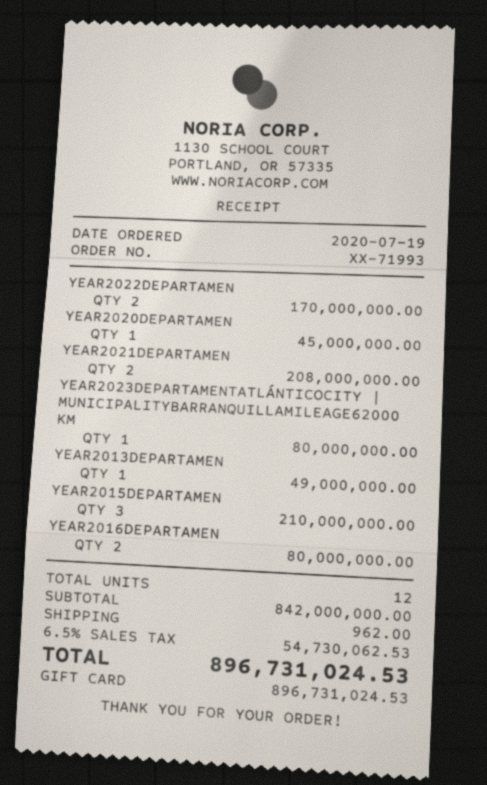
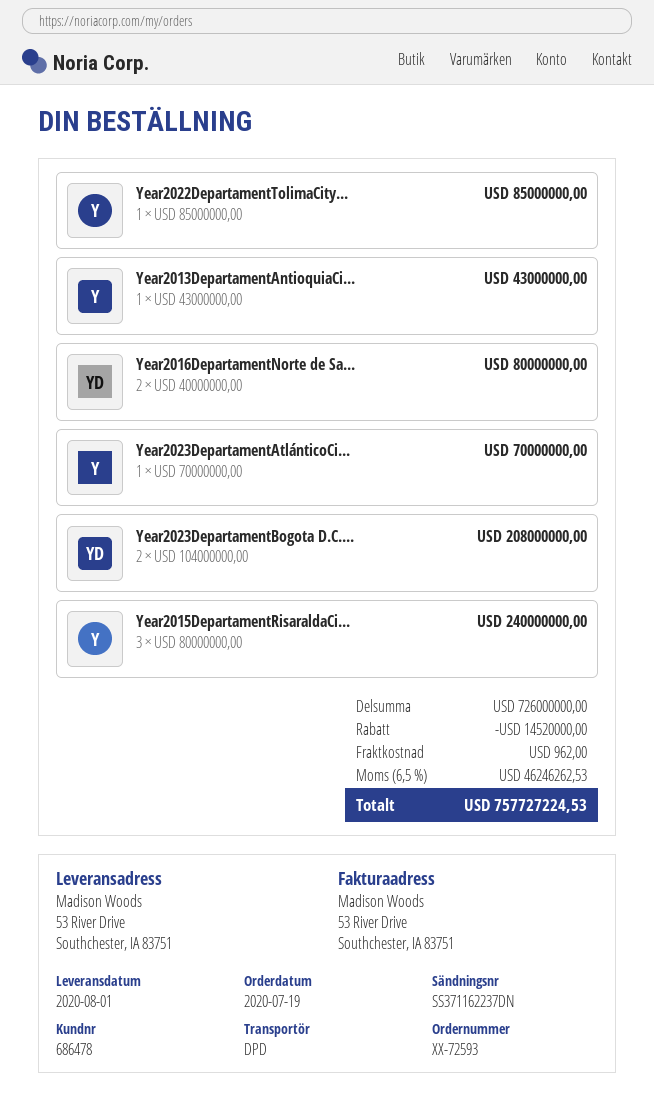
order number: XX-71993 -> XX-72593
YEAR2022DEPARTAMEN: 2 for 170000000.00 -> 1 for 85000000.00
YEAR2020DEPARTAMEN: 1 for 45000000.00 -> none
YEAR2021DEPARTAMEN: 2 for 208000000.00 -> none
YEAR2023DEPARTAMENTATLÁNTICOCITY | MUNICIPALITYBARRANQUILLAMILEAGE62000 KM: 1 for 80000000.00 -> 1 for 70000000.00
YEAR2013DEPARTAMEN: 1 for 49000000.00 -> 1 for 43000000.00
YEAR2015DEPARTAMEN: 3 for 210000000.00 -> 3 for 240000000.00
Year2023DepartamentBogota D.C....: none -> 2 for 208000000.00
subtotal: 842000000.00 -> 726000000.00
discount: none -> 14520000.00
tax: 6.5% = 54730062.53 -> 6.5% = 46246262.53
total: 896731024.53 -> 757727224.53

